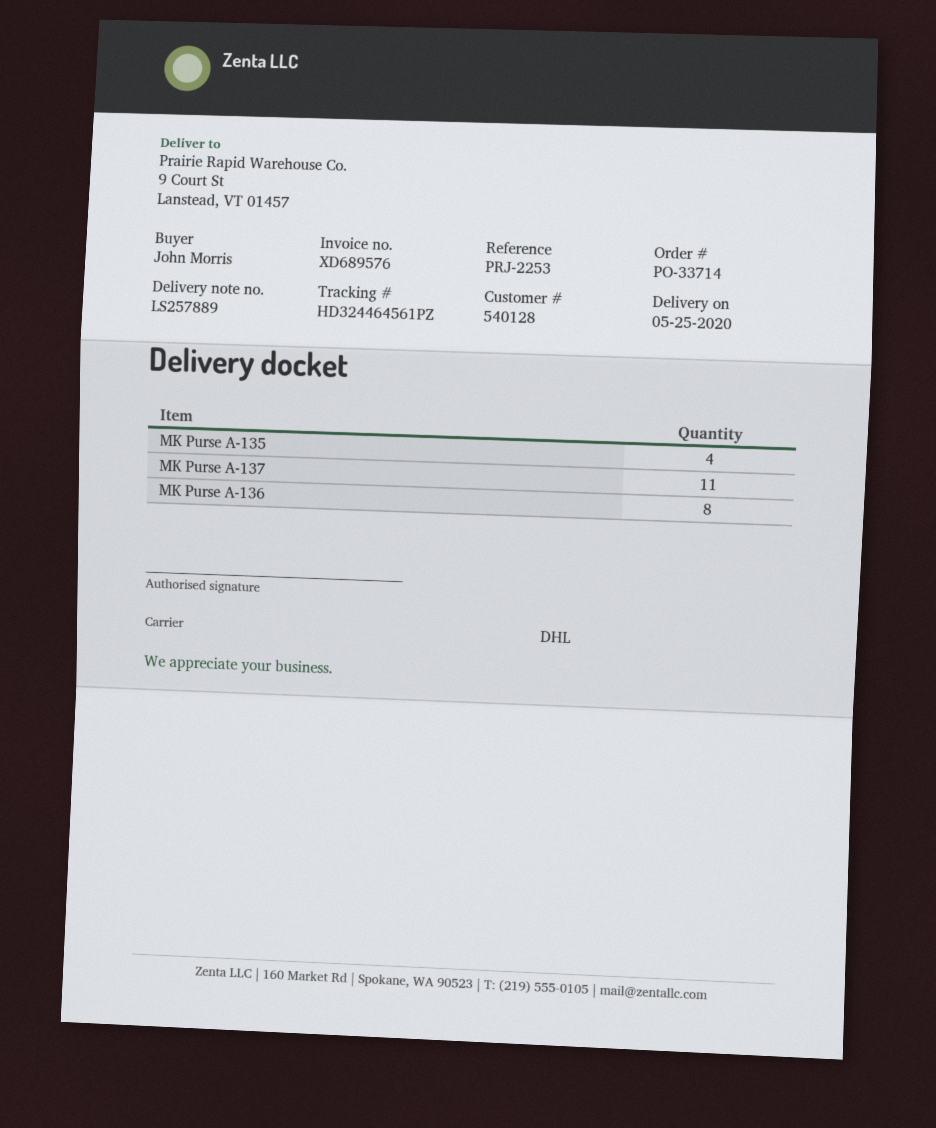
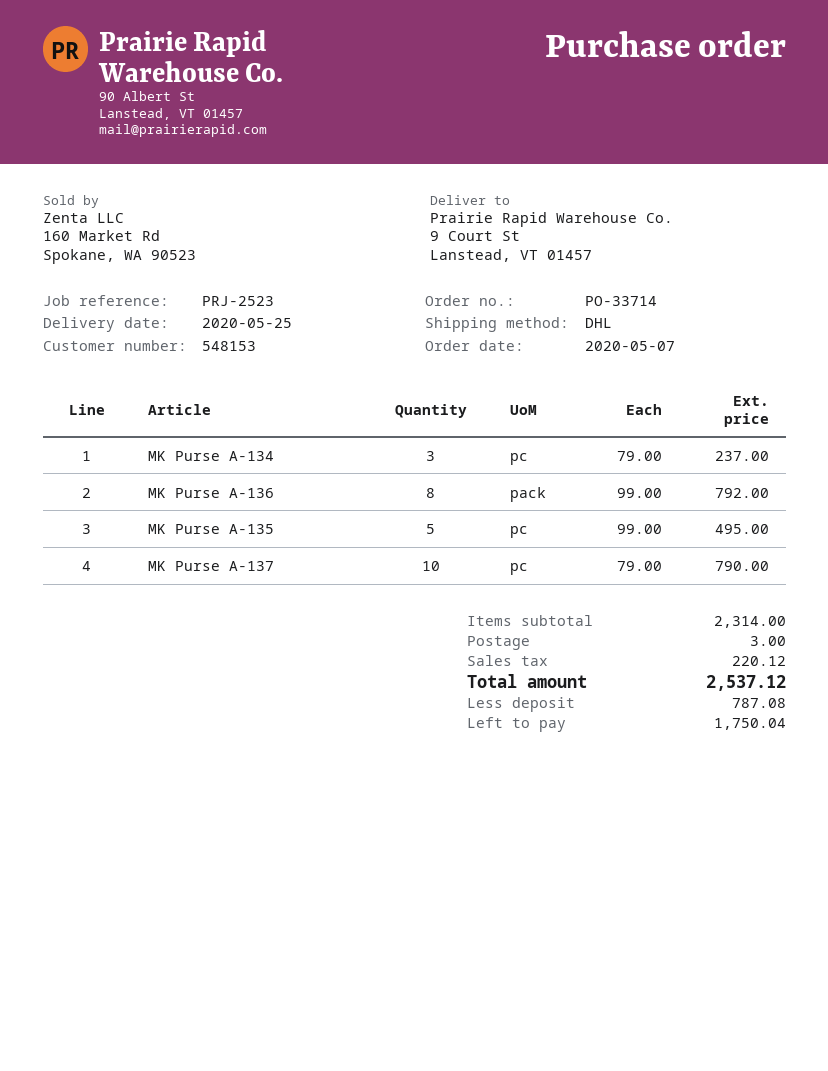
customer number: 540128 -> 548153
reference: PRJ-2253 -> PRJ-2523
MK Purse A-135: 4 -> 5
MK Purse A-137: 11 -> 10
MK Purse A-134: none -> 3

